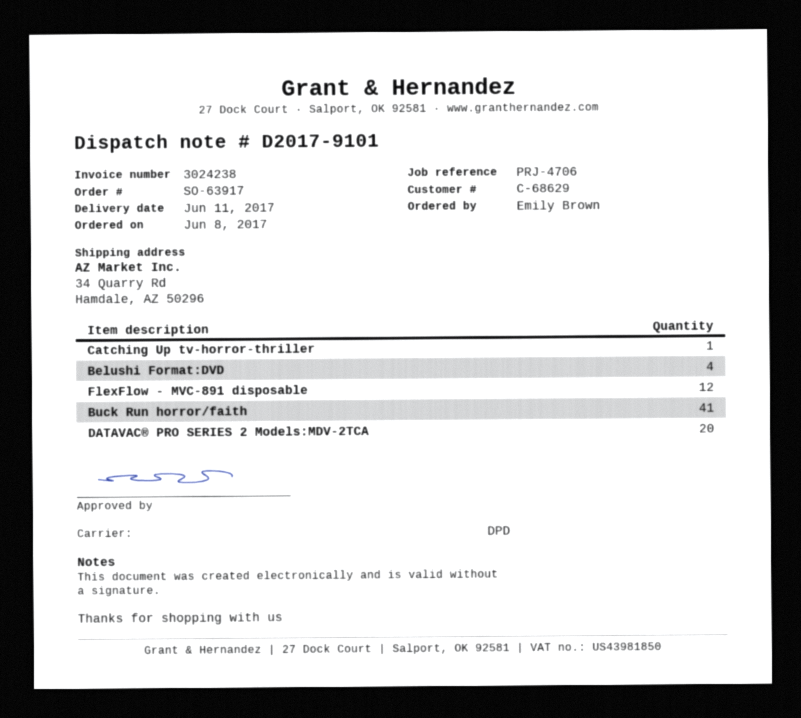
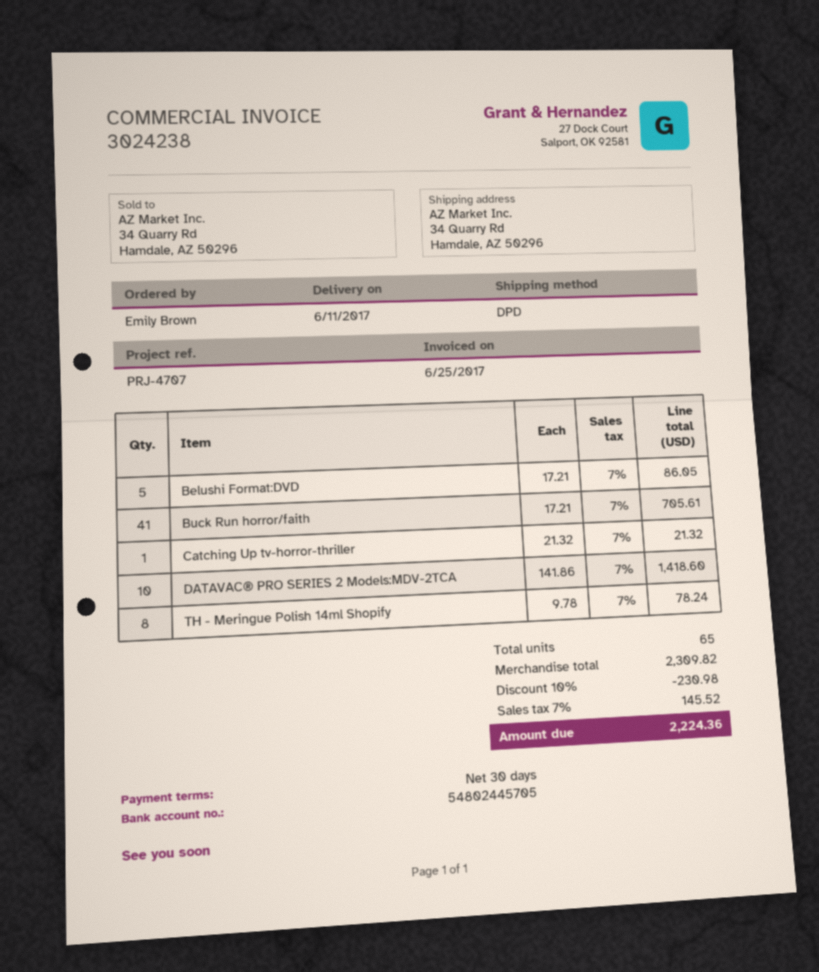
reference: PRJ-4706 -> PRJ-4707
Belushi Format:DVD: 4 -> 5
FlexFlow - MVC-891 disposable: 12 -> none
DATAVAC® PRO SERIES 2 Models:MDV-2TCA: 20 -> 10
TH - Meringue Polish 14ml Shopify: none -> 8

